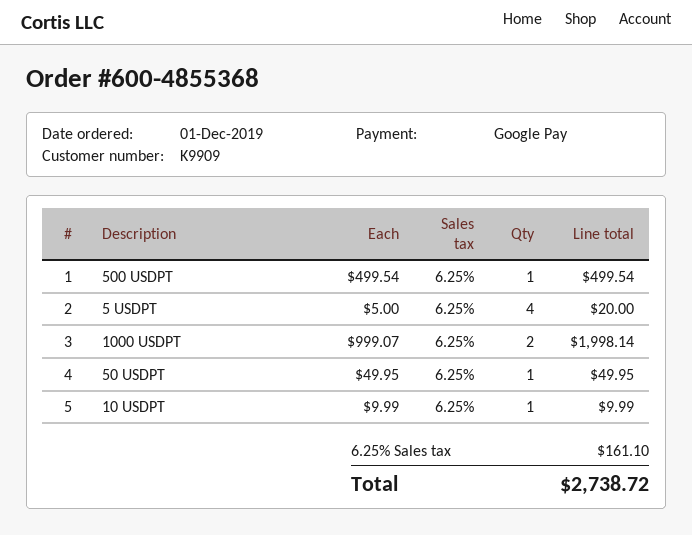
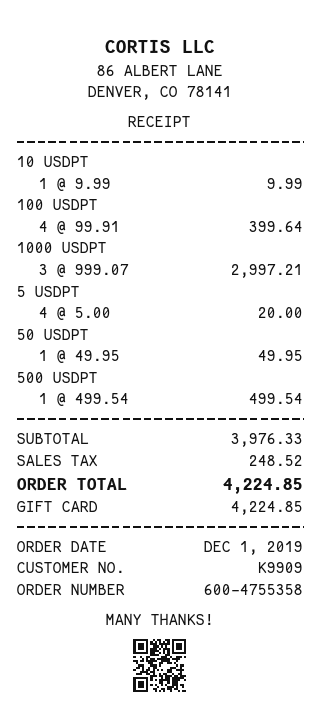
order number: 600-4855368 -> 600-4755358
payment method: Google Pay -> gift card
1000 USDPT: 2 x 999.07 = 1998.14 -> 3 x 999.07 = 2997.21
100 USDPT: none -> 4 x 99.91 = 399.64
tax: 161.10 -> 248.52
total: 2738.72 -> 4224.85

